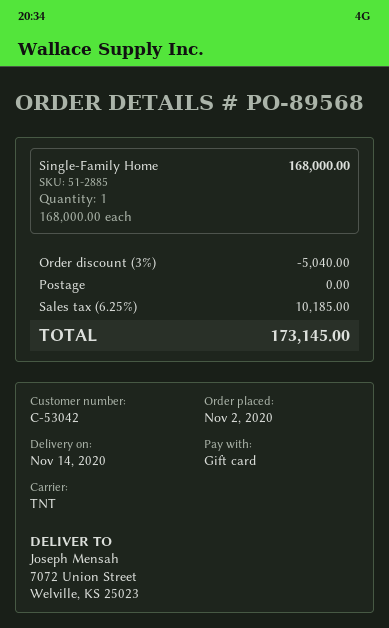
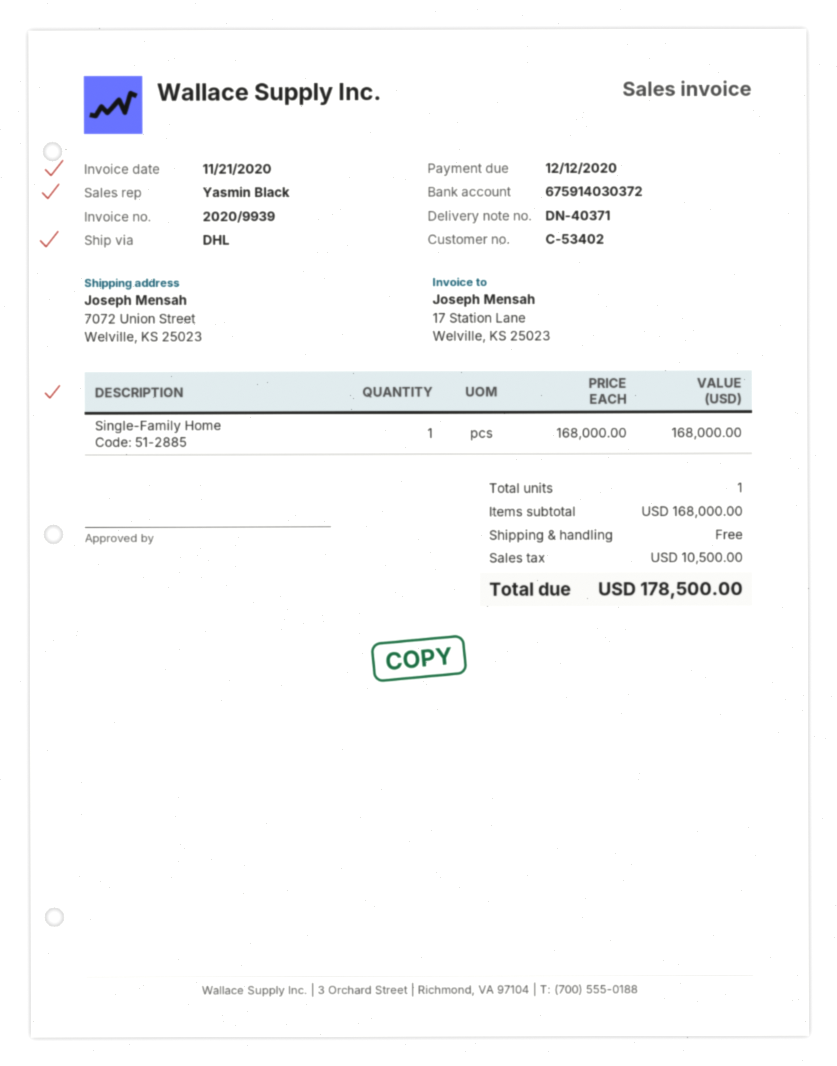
customer number: C-53042 -> C-53402
shipping method: TNT -> DHL
discount: 3% = 5040.00 -> none
tax: 10185.00 -> 10500.00
total: 173145.00 -> 178500.00

